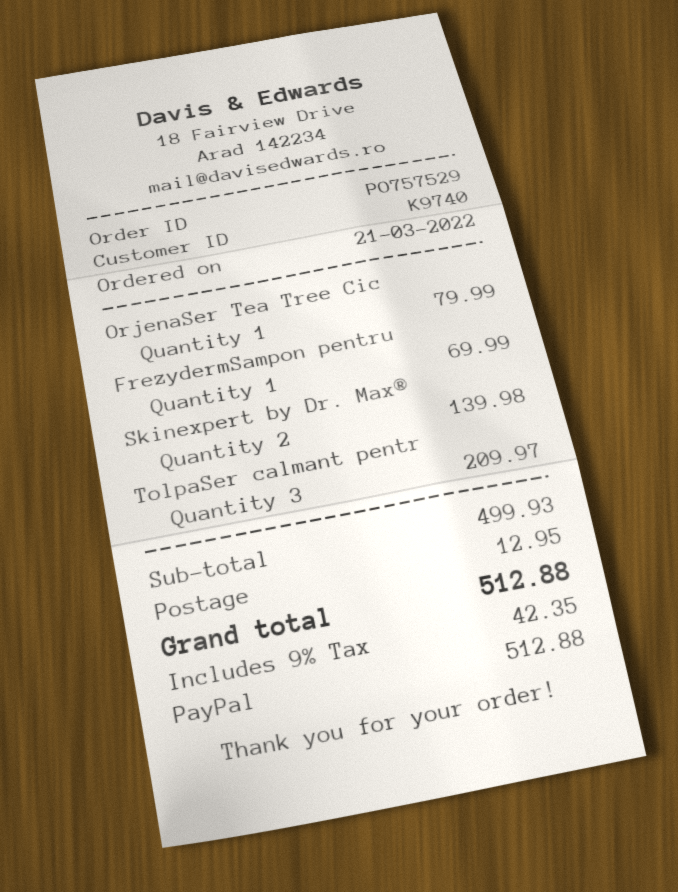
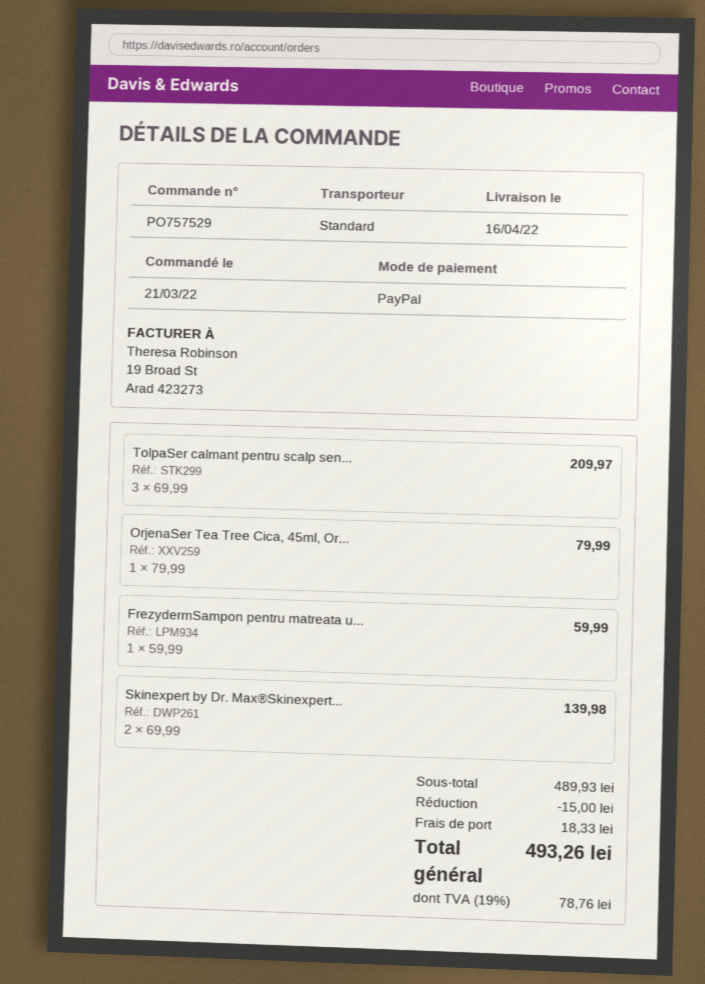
FrezydermSampon pentru: 1 for 69.99 -> 1 for 59.99
subtotal: 499.93 -> 489.93
discount: none -> 15.00
shipping: 12.95 -> 18.33
tax: 9% = 42.35 -> 19% = 78.76
total: 512.88 -> 493.26

